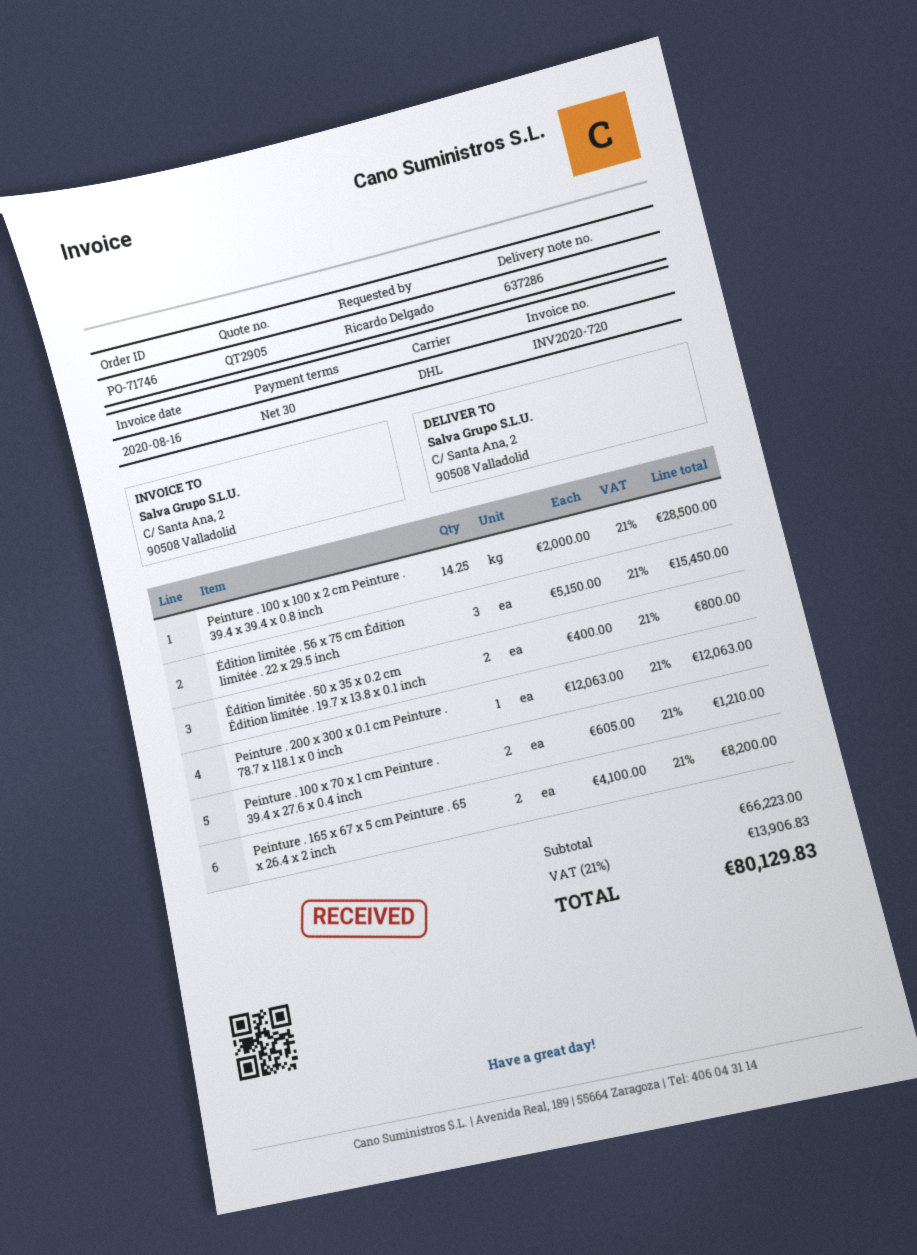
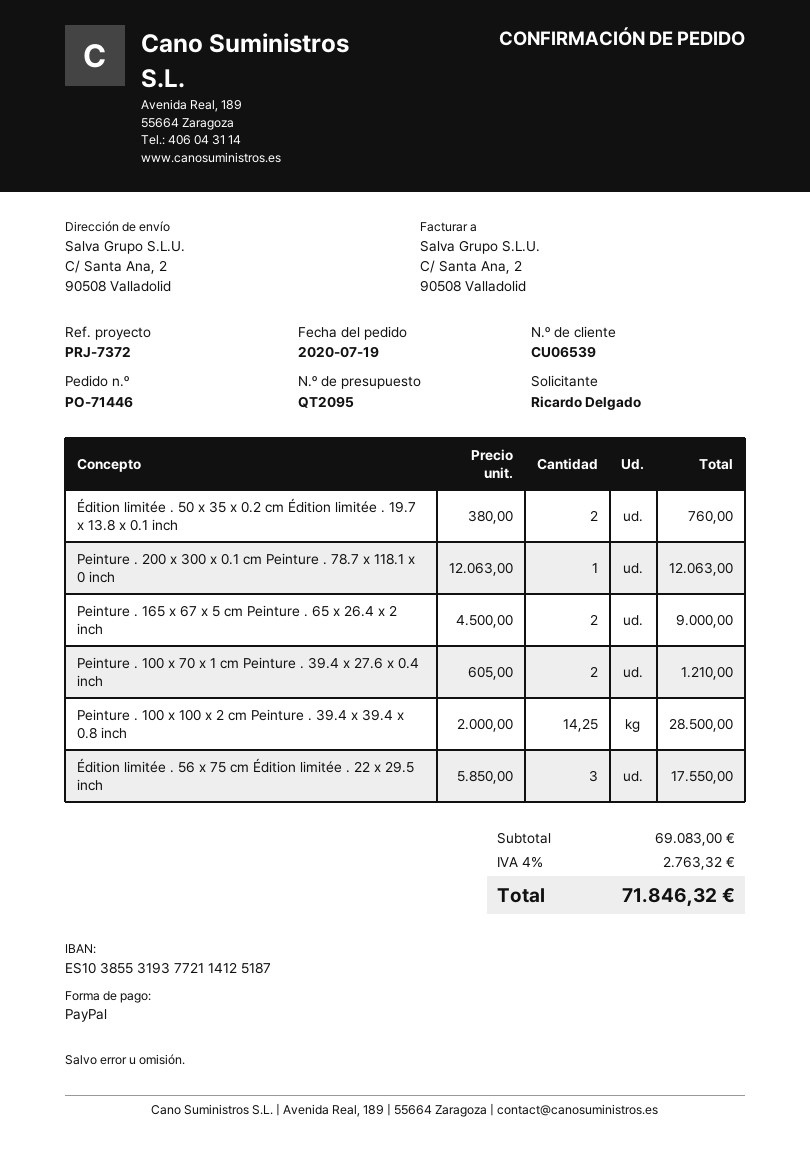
quote number: QT2905 -> QT2095
order number: PO-71746 -> PO-71446
Édition limitée . 56 x 75 cm Édition limitée . 22 x 29.5 inch: 3 x 5150.00 = 15450.00 -> 3 x 5850.00 = 17550.00
Édition limitée . 50 x 35 x 0.2 cm Édition limitée . 19.7 x 13.8 x 0.1 inch: 2 x 400.00 = 800.00 -> 2 x 380.00 = 760.00
Peinture . 165 x 67 x 5 cm Peinture . 65 x 26.4 x 2 inch: 2 x 4100.00 = 8200.00 -> 2 x 4500.00 = 9000.00
subtotal: 66223.00 -> 69083.00
tax: 21% = 13906.83 -> 4% = 2763.32
total: 80129.83 -> 71846.32

